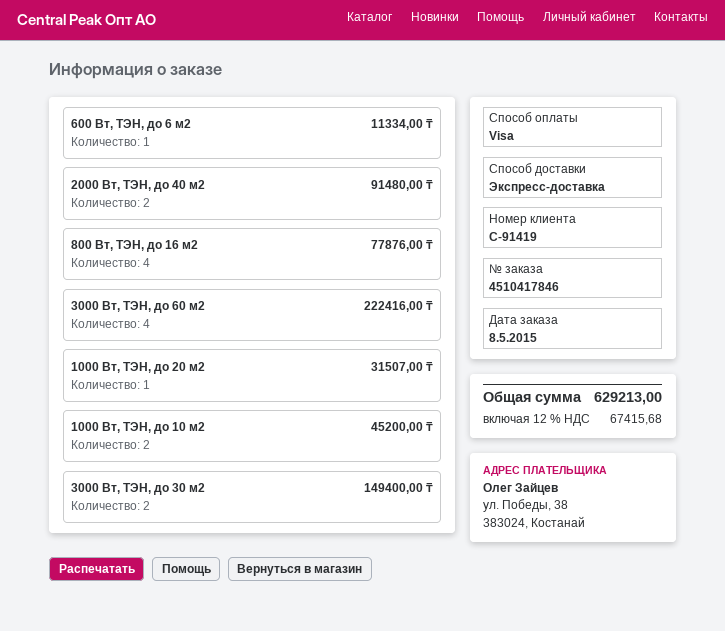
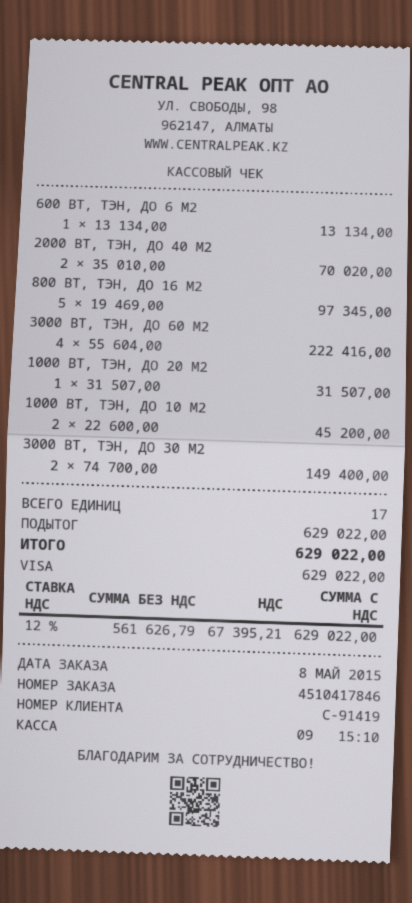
600 Вт, ТЭН, до 6 м2: 1 for 11334.00 -> 1 for 13134.00
2000 Вт, ТЭН, до 40 м2: 2 for 91480.00 -> 2 for 70020.00
800 Вт, ТЭН, до 16 м2: 4 for 77876.00 -> 5 for 97345.00
tax: 12% = 67415.68 -> 12% = 67395.21
total: 629213.00 -> 629022.00

